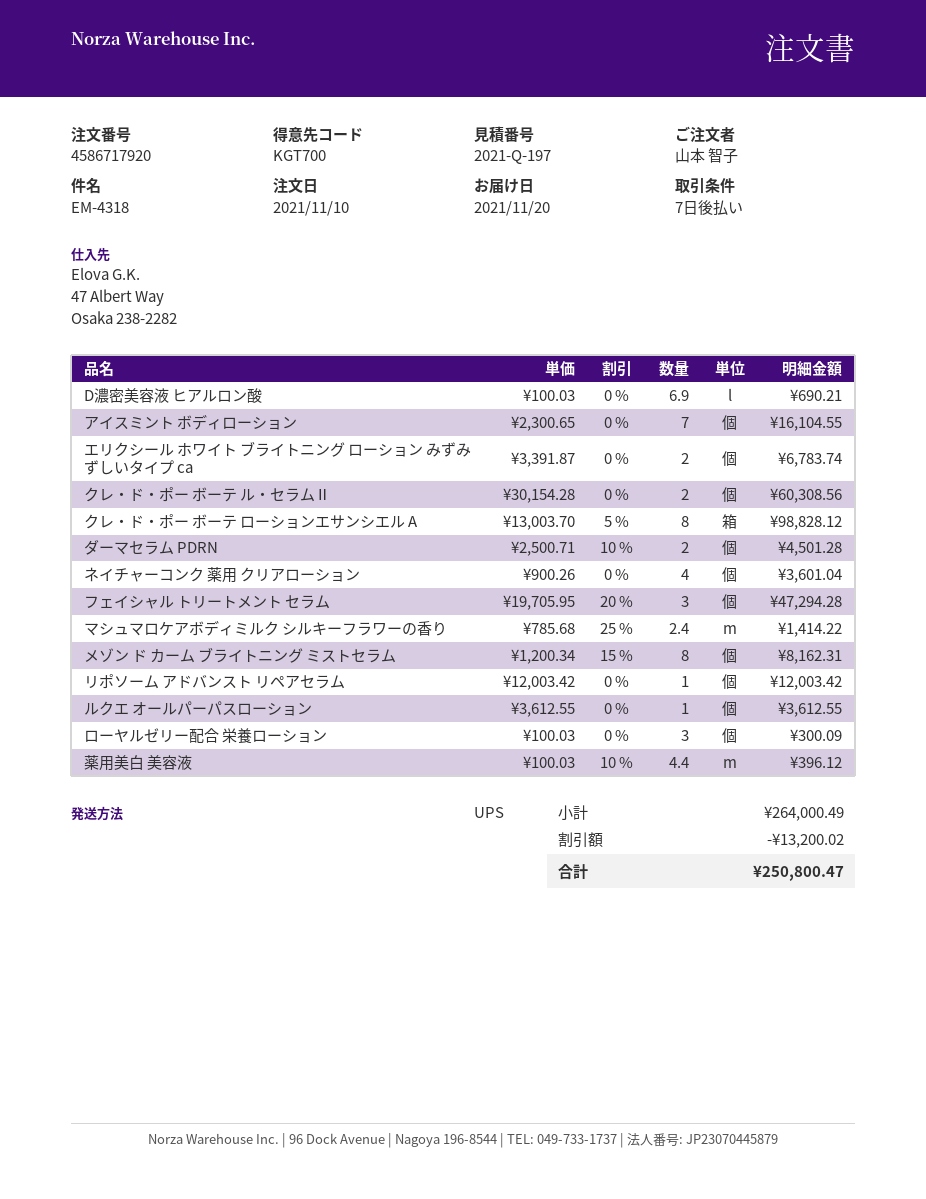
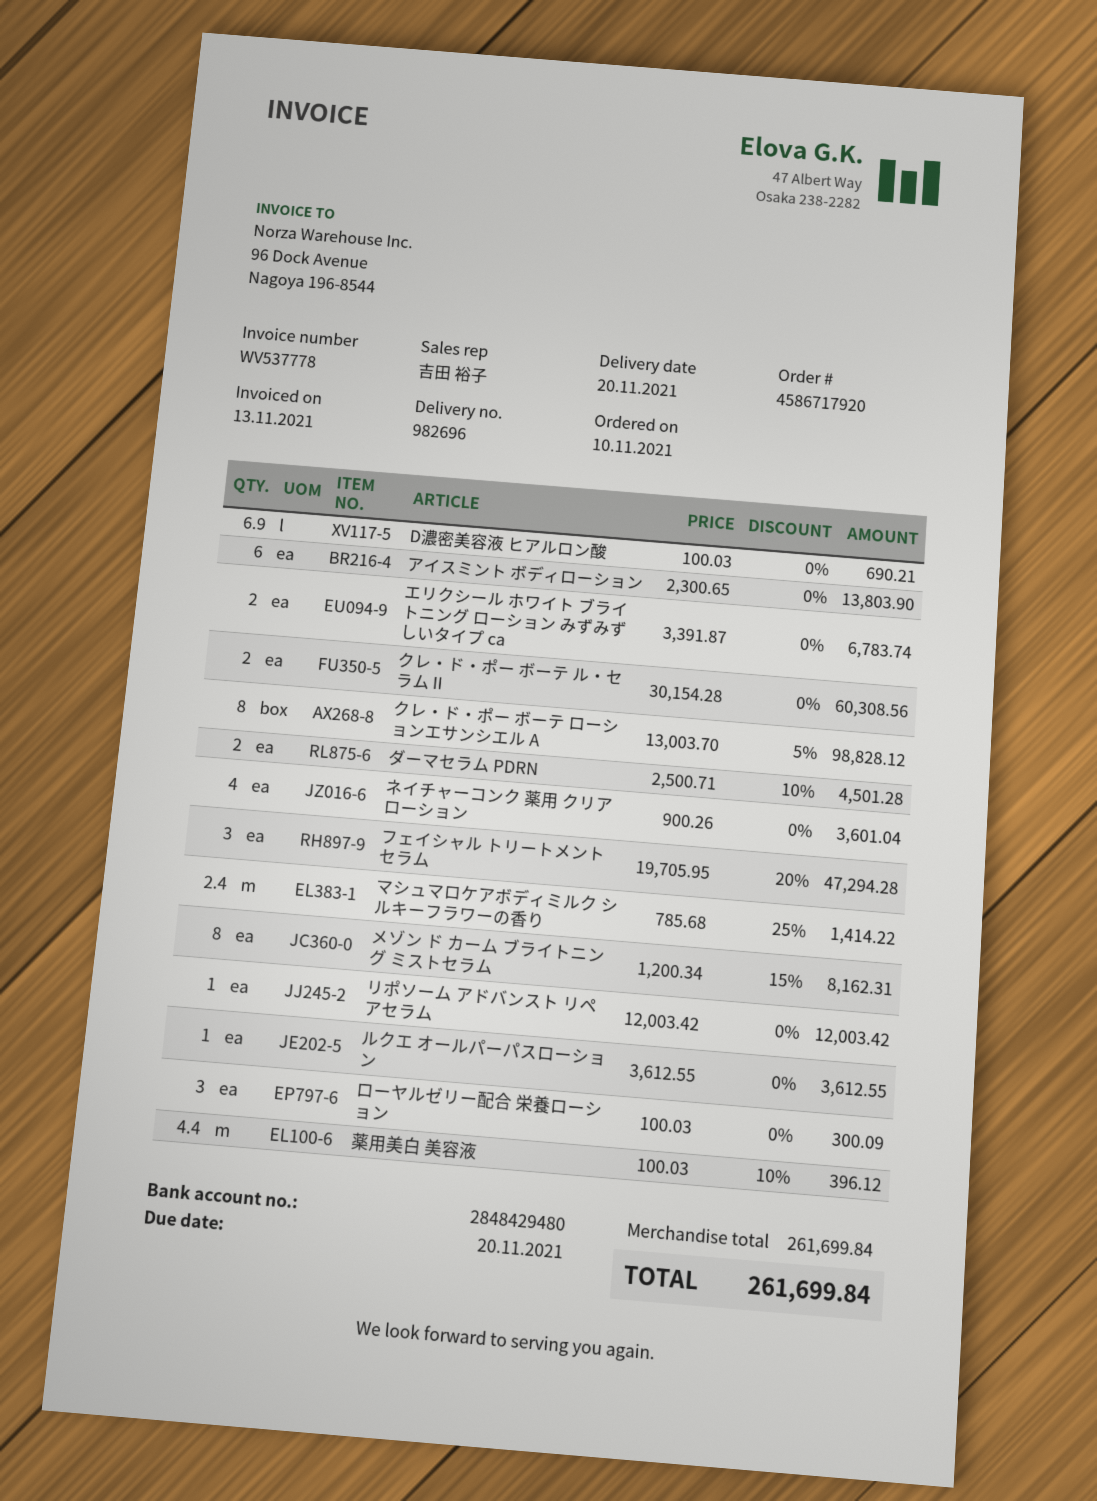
アイスミント ボディローション: 7 x 2300.65 = 16104.55 -> 6 x 2300.65 = 13803.90
subtotal: 264000.49 -> 261699.84
discount: 13200.02 -> none
total: 250800.47 -> 261699.84

